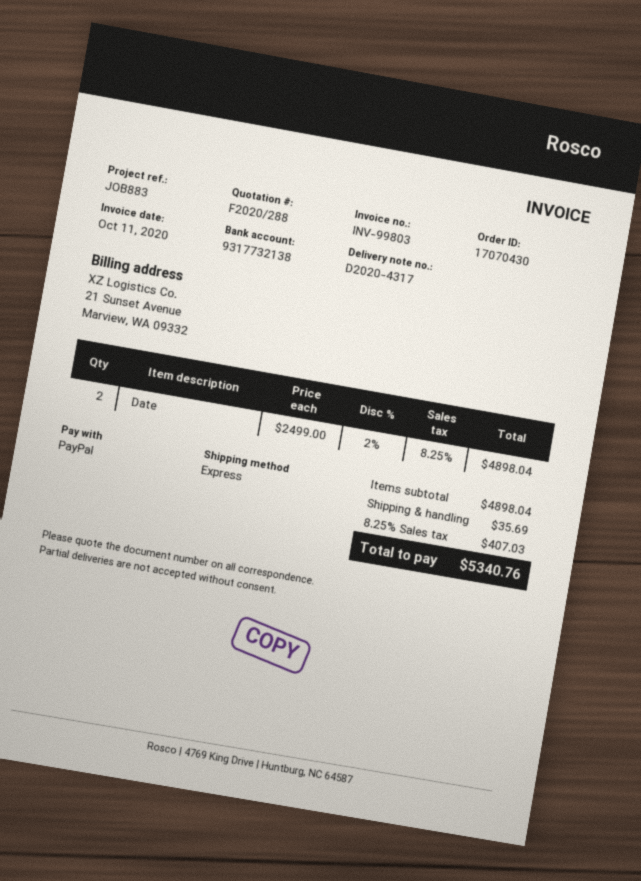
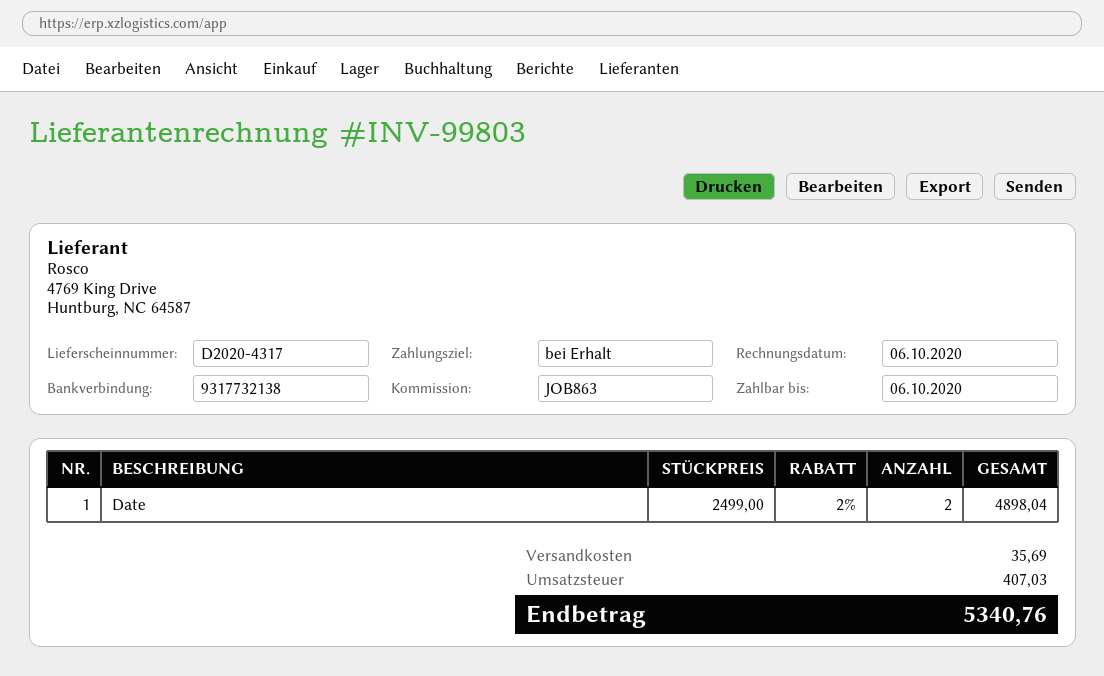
invoice date: 2020-10-11 -> 2020-10-06
reference: JOB883 -> JOB863

